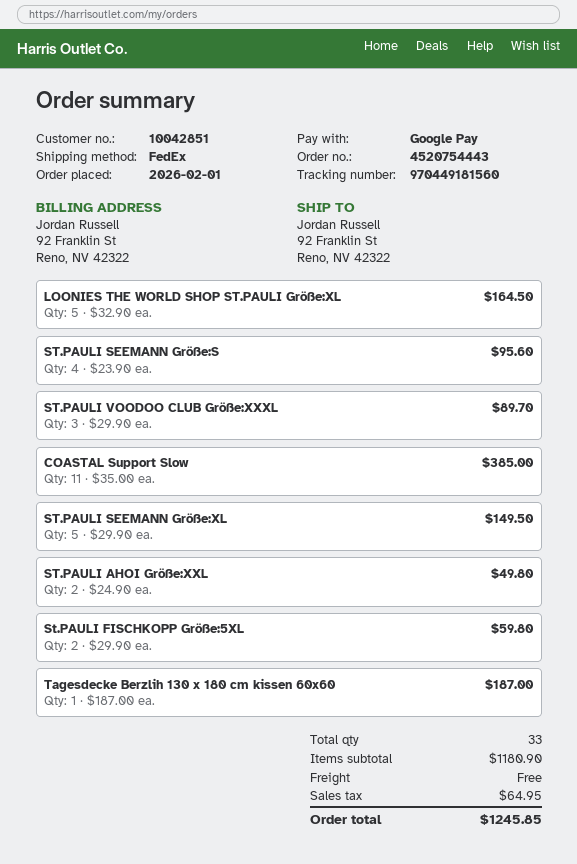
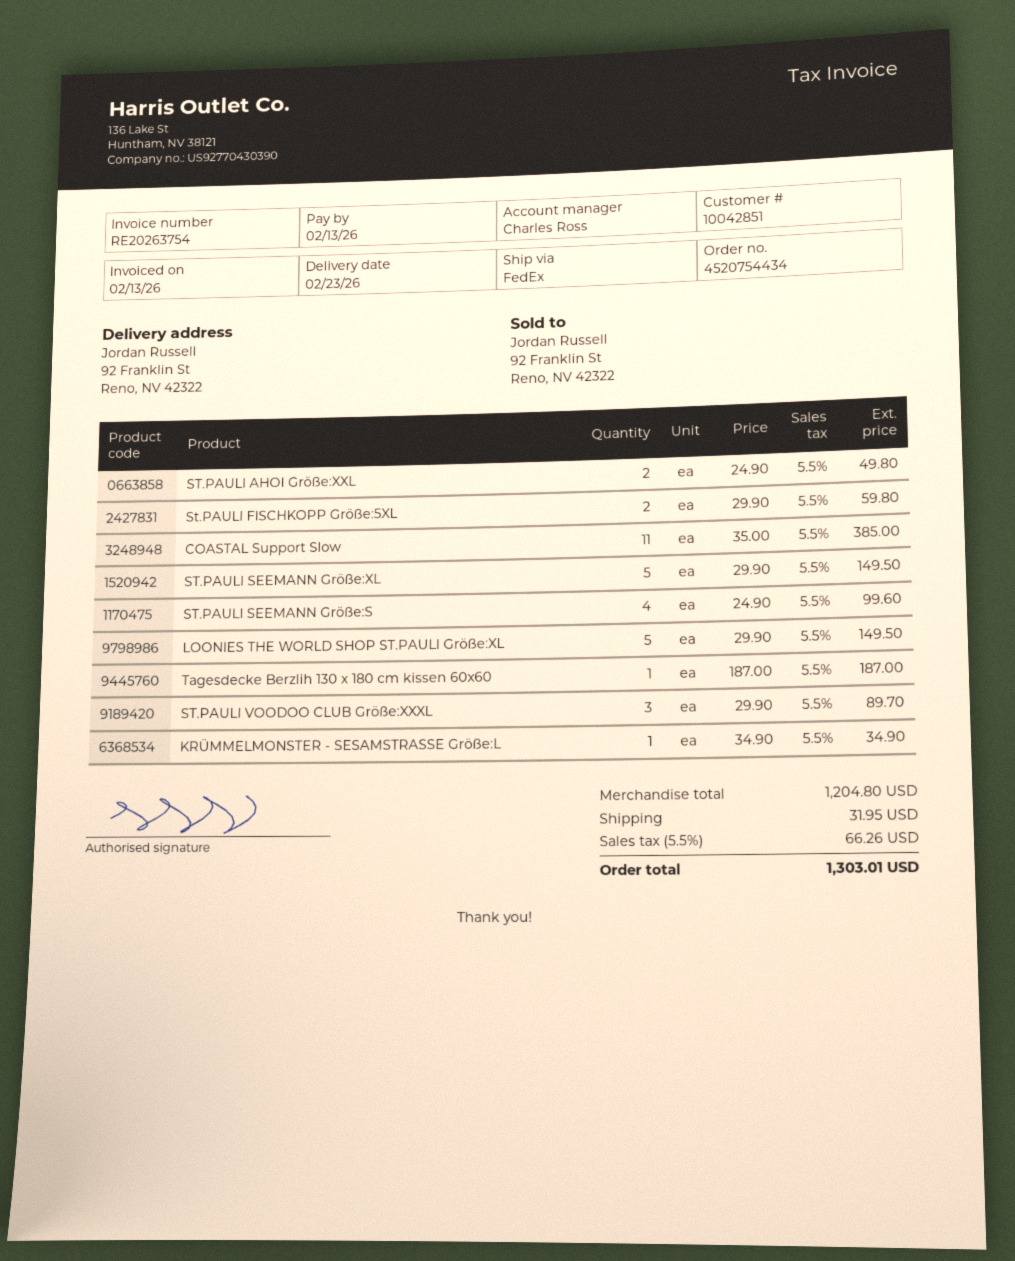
order number: 4520754443 -> 4520754434
LOONIES THE WORLD SHOP ST.PAULI Größe:XL: 5 x 32.90 = 164.50 -> 5 x 29.90 = 149.50
ST.PAULI SEEMANN Größe:S: 4 x 23.90 = 95.60 -> 4 x 24.90 = 99.60
KRÜMMELMONSTER - SESAMSTRASSE Größe:L: none -> 1 x 34.90 = 34.90
subtotal: 1180.90 -> 1204.80
shipping: 0.00 -> 31.95
tax: 64.95 -> 66.26
total: 1245.85 -> 1303.01

